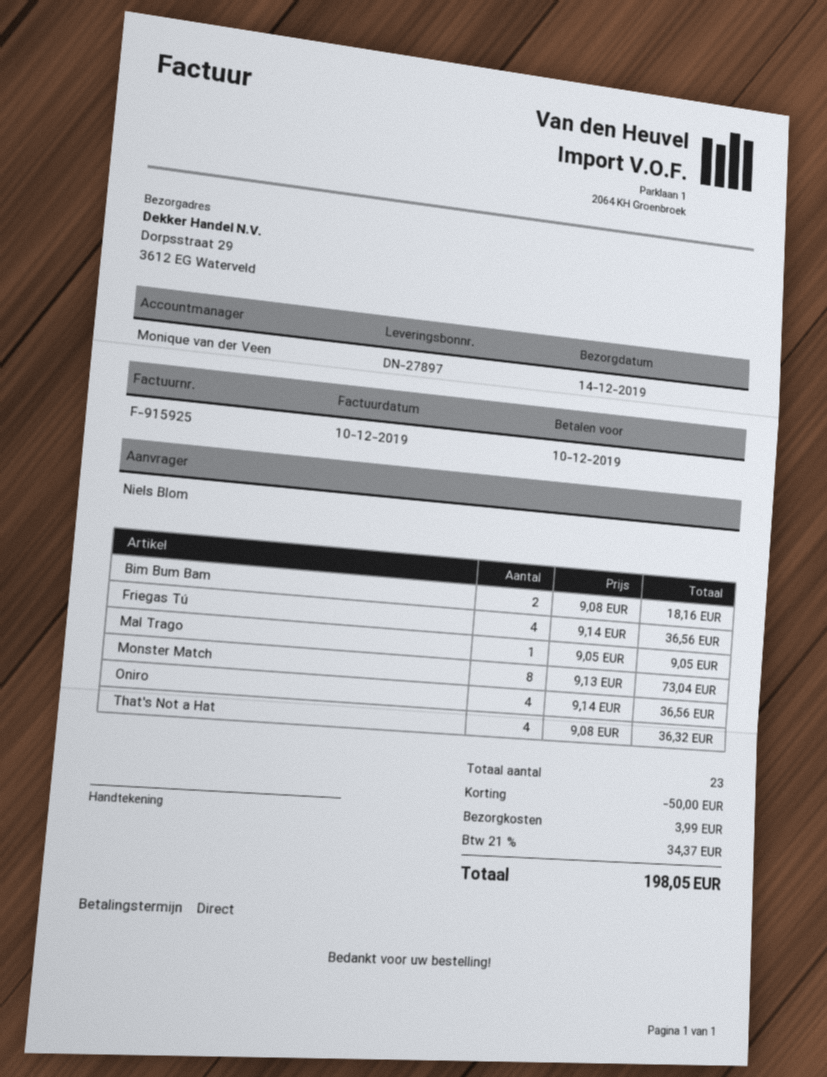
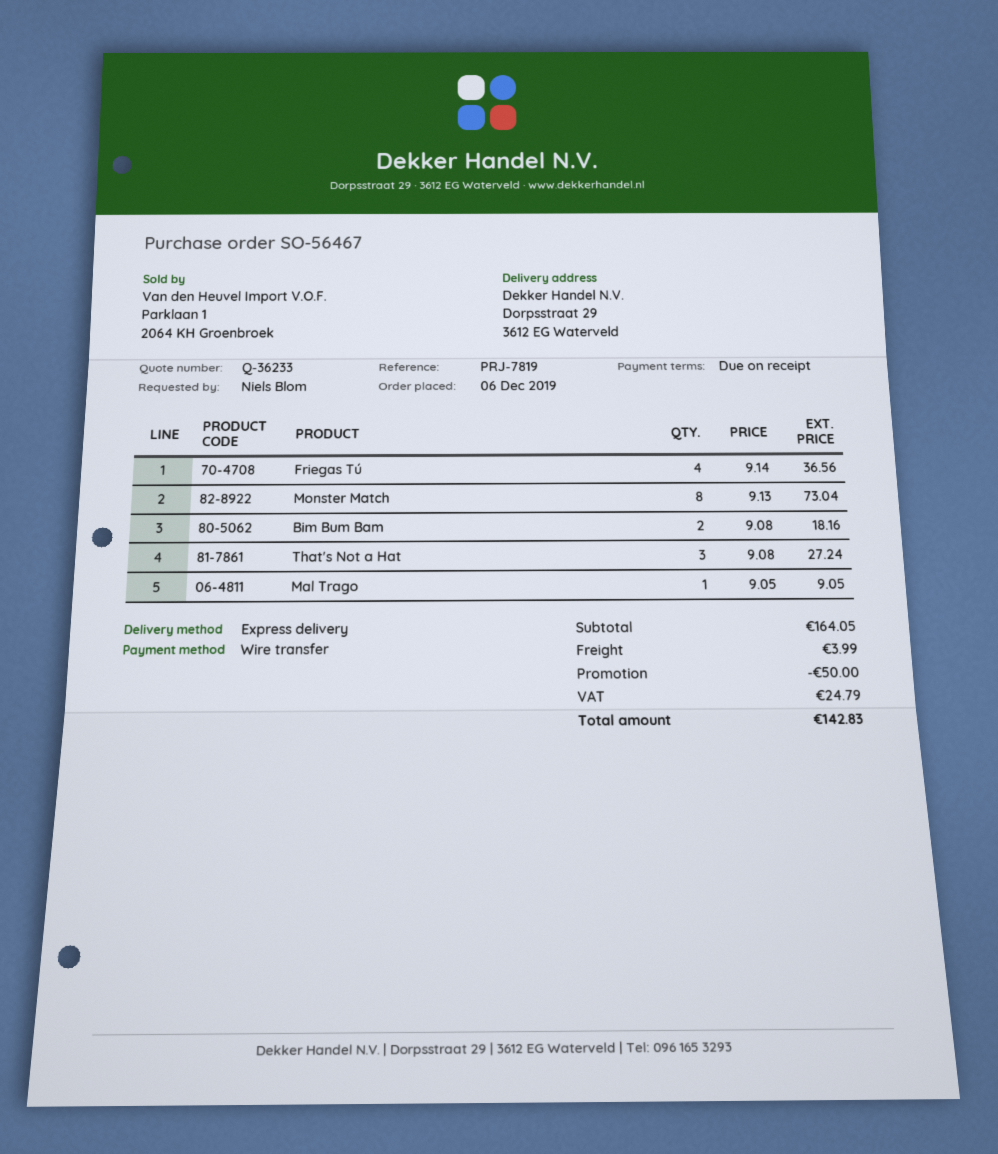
Oniro: 4 x 9.14 = 36.56 -> none
That's Not a Hat: 4 x 9.08 = 36.32 -> 3 x 9.08 = 27.24
tax: 34.37 -> 24.79
total: 198.05 -> 142.83

